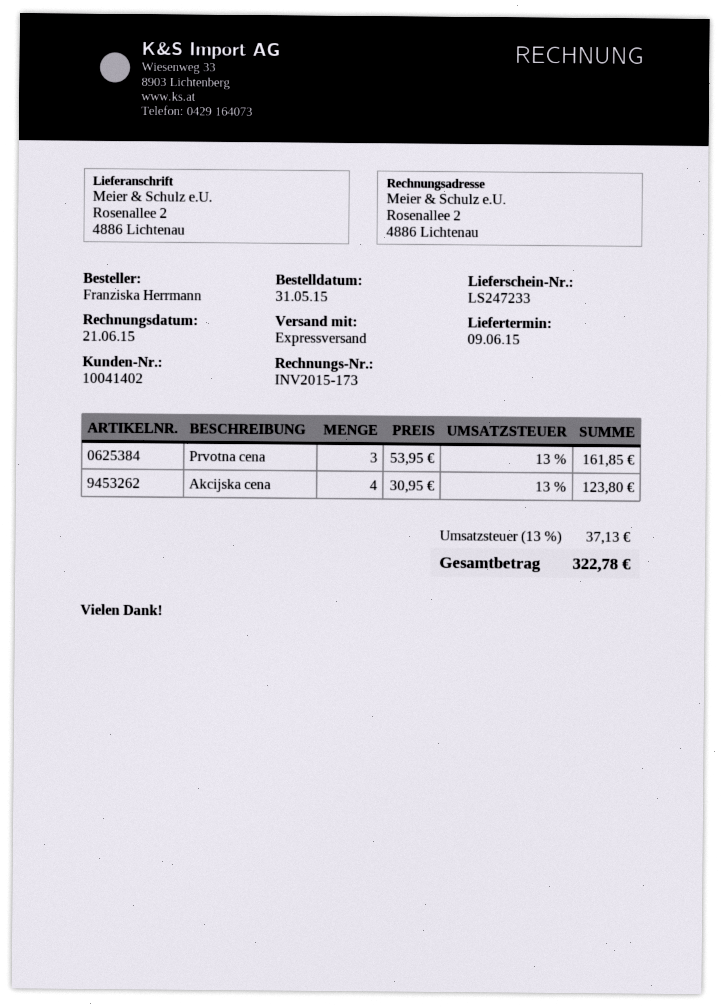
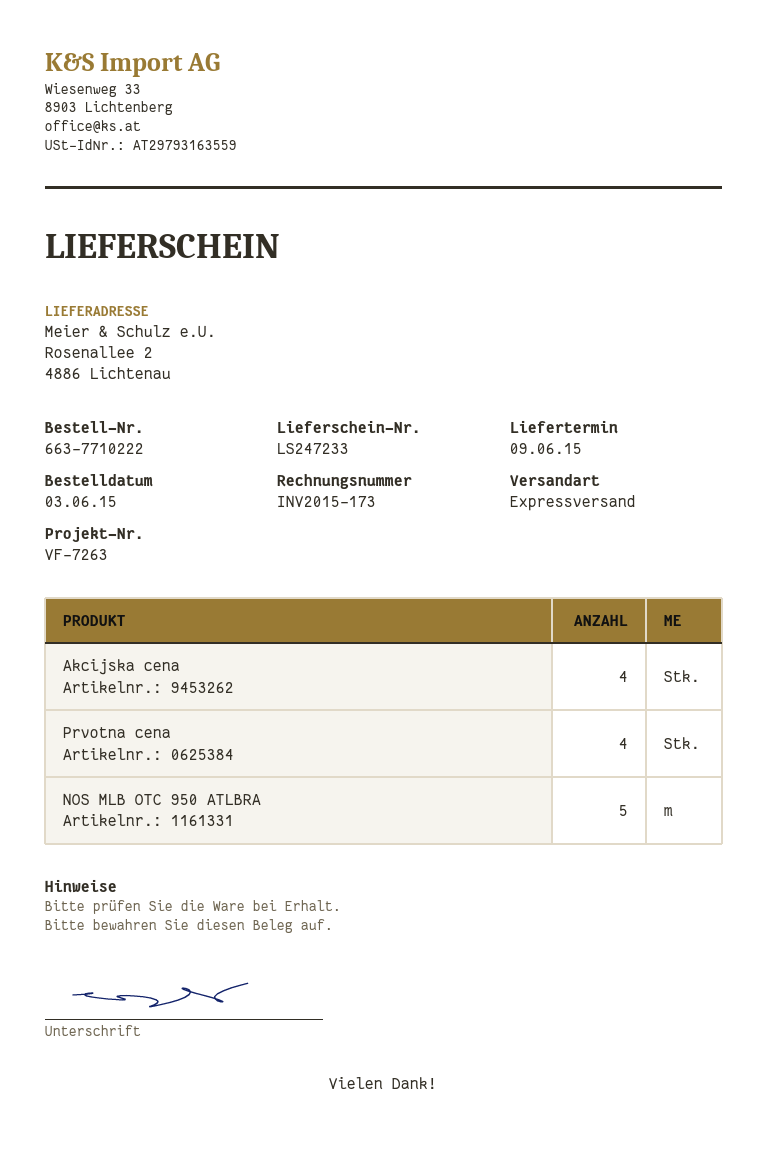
order date: 2015-05-31 -> 2015-06-03
Prvotna cena: 3 -> 4
NOS MLB OTC 950 ATLBRA: none -> 5

